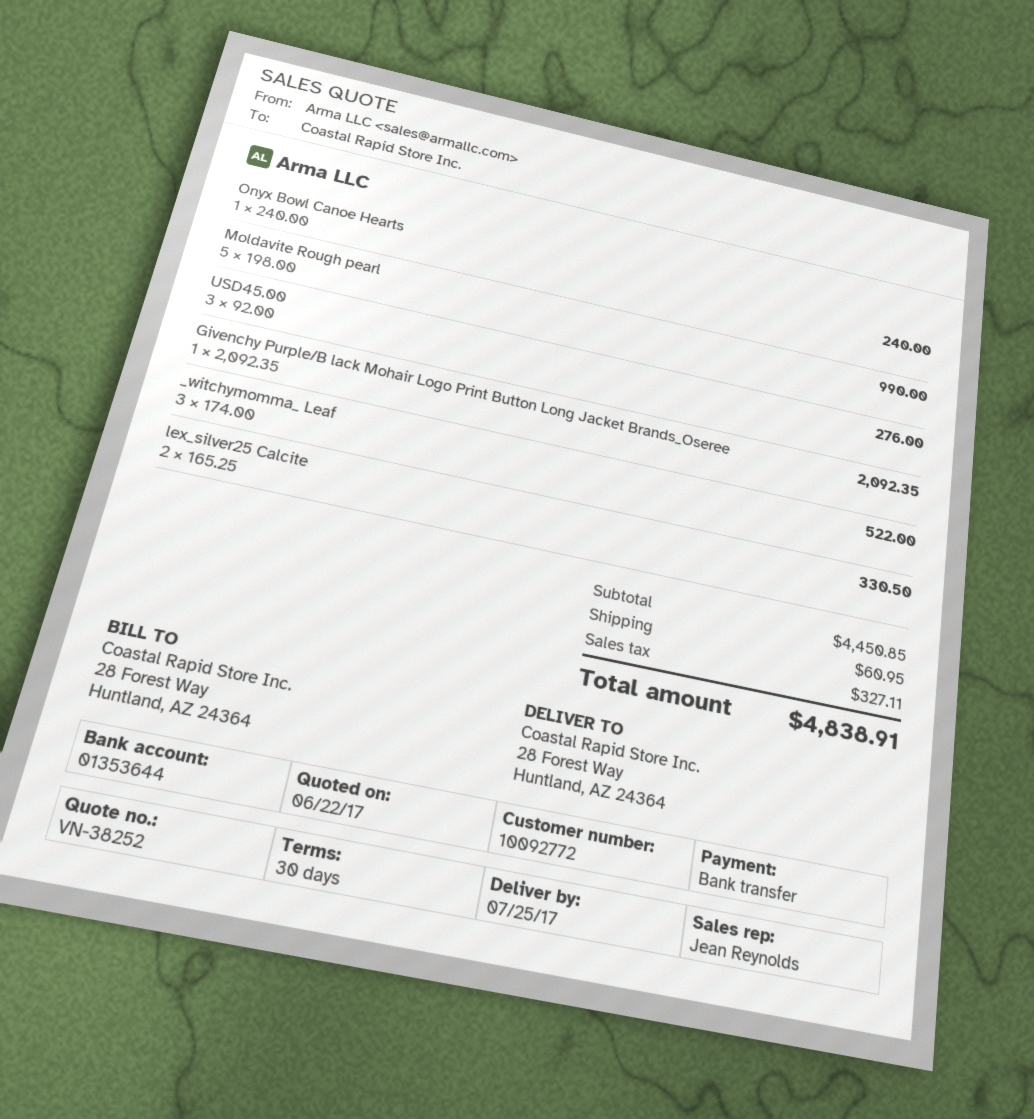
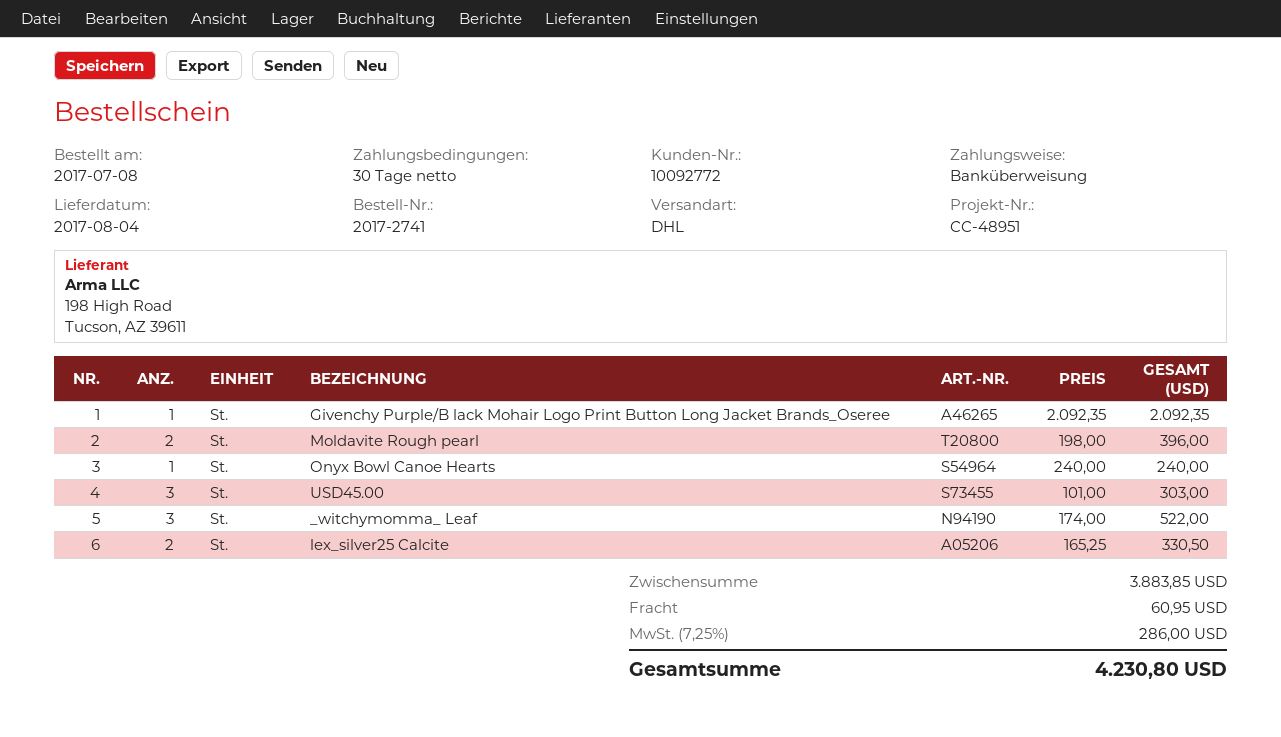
delivery date: 2017-07-25 -> 2017-08-04
Moldavite Rough pearl: 5 x 198.00 = 990.00 -> 2 x 198.00 = 396.00
USD45.00: 3 x 92.00 = 276.00 -> 3 x 101.00 = 303.00
subtotal: 4450.85 -> 3883.85
tax: 327.11 -> 286.00
total: 4838.91 -> 4230.80

